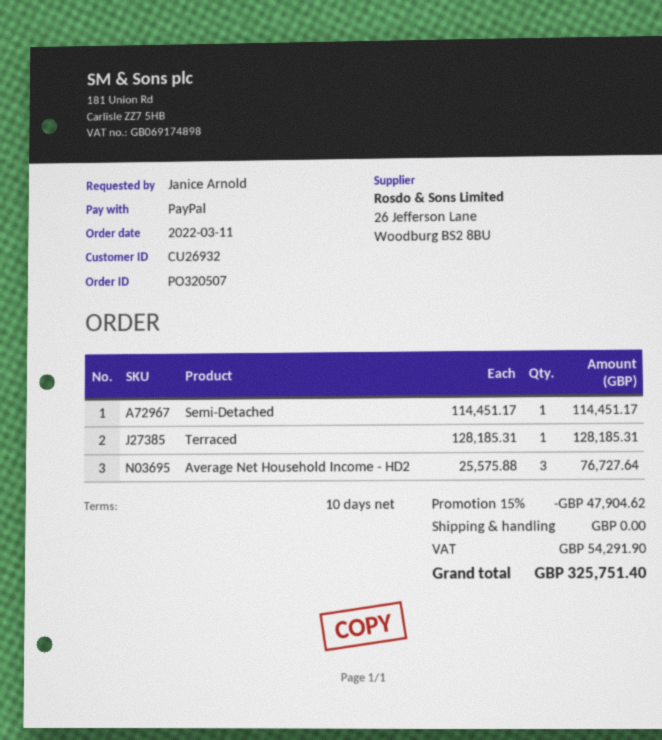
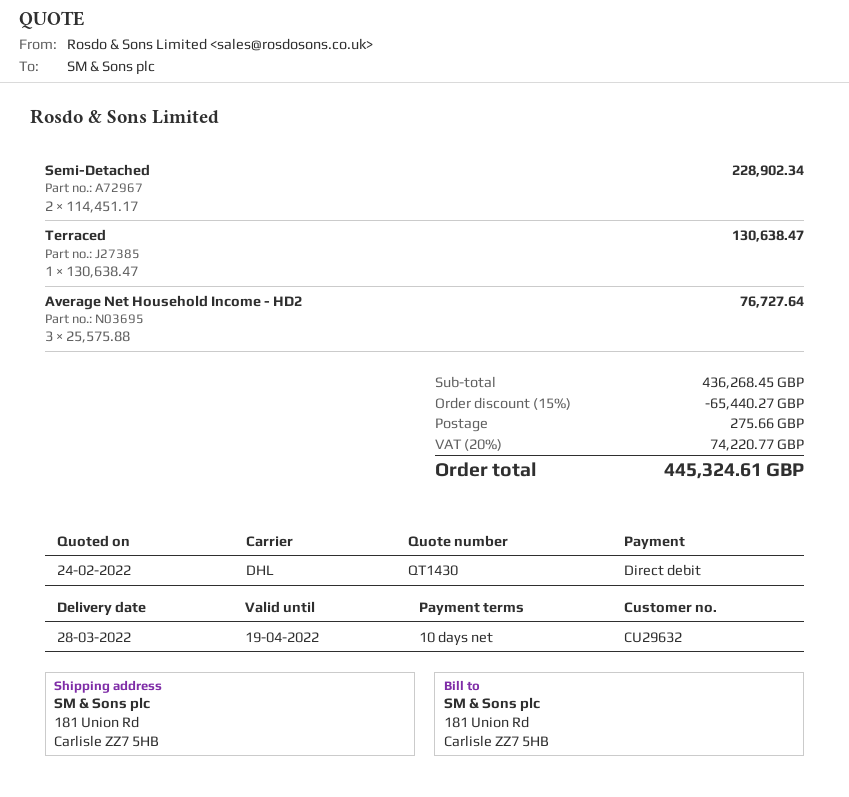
customer number: CU26932 -> CU29632
payment method: PayPal -> direct debit
Semi-Detached: 1 x 114451.17 = 114451.17 -> 2 x 114451.17 = 228902.34
Terraced: 1 x 128185.31 = 128185.31 -> 1 x 130638.47 = 130638.47
discount: 15% = 47904.62 -> 15% = 65440.27
shipping: 0.00 -> 275.66
tax: 54291.90 -> 74220.77
total: 325751.40 -> 445324.61

